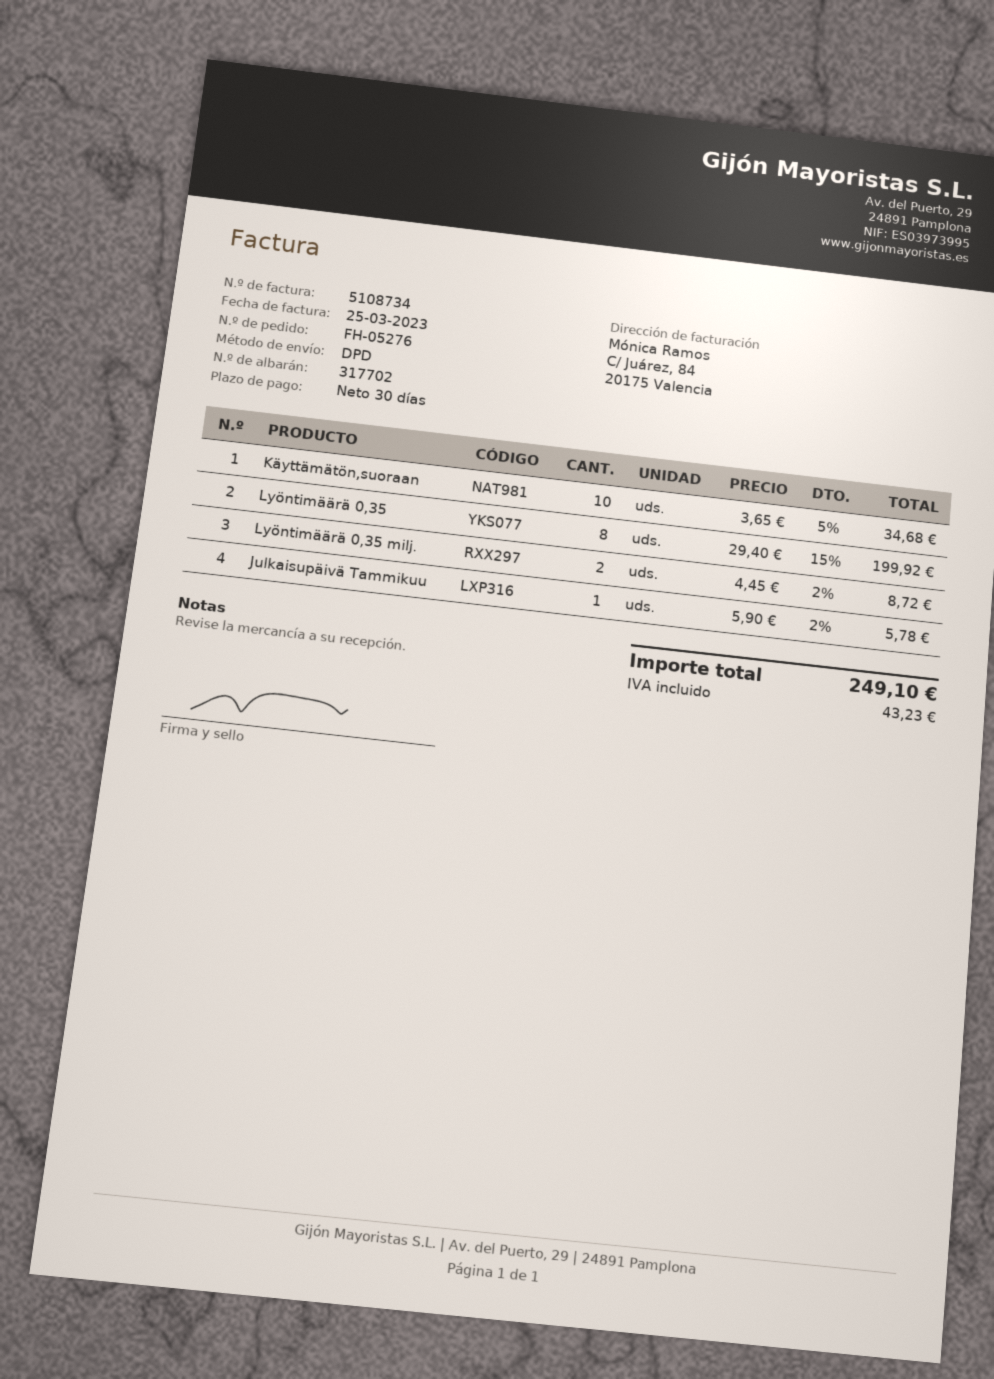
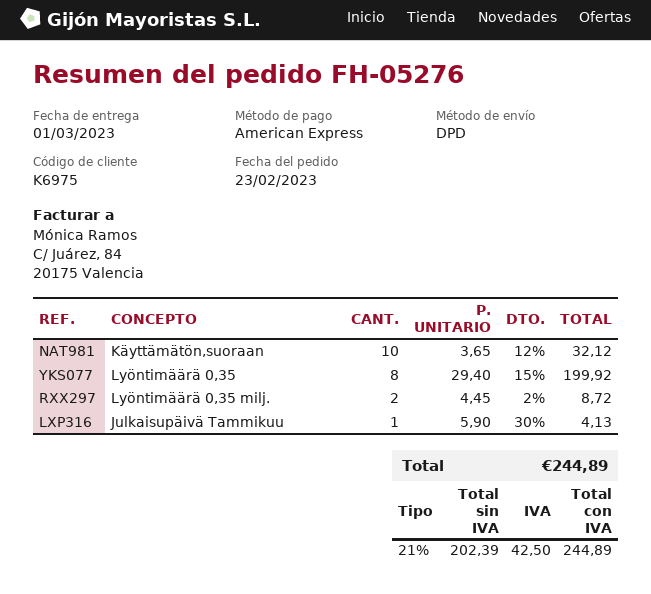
Käyttämätön,suoraan: 10 x 3.65 - 5% = 34.68 -> 10 x 3.65 - 12% = 32.12
Julkaisupäivä Tammikuu: 1 x 5.90 - 2% = 5.78 -> 1 x 5.90 - 30% = 4.13
tax: 43.23 -> 42.50
total: 249.10 -> 244.89

